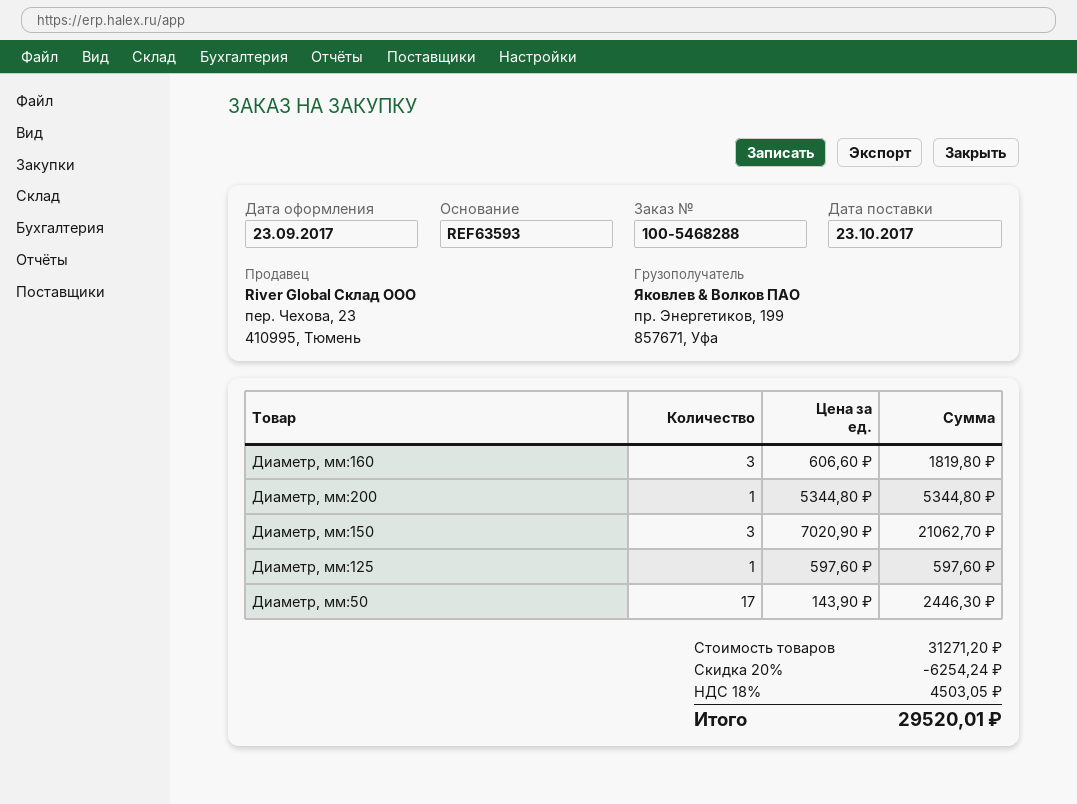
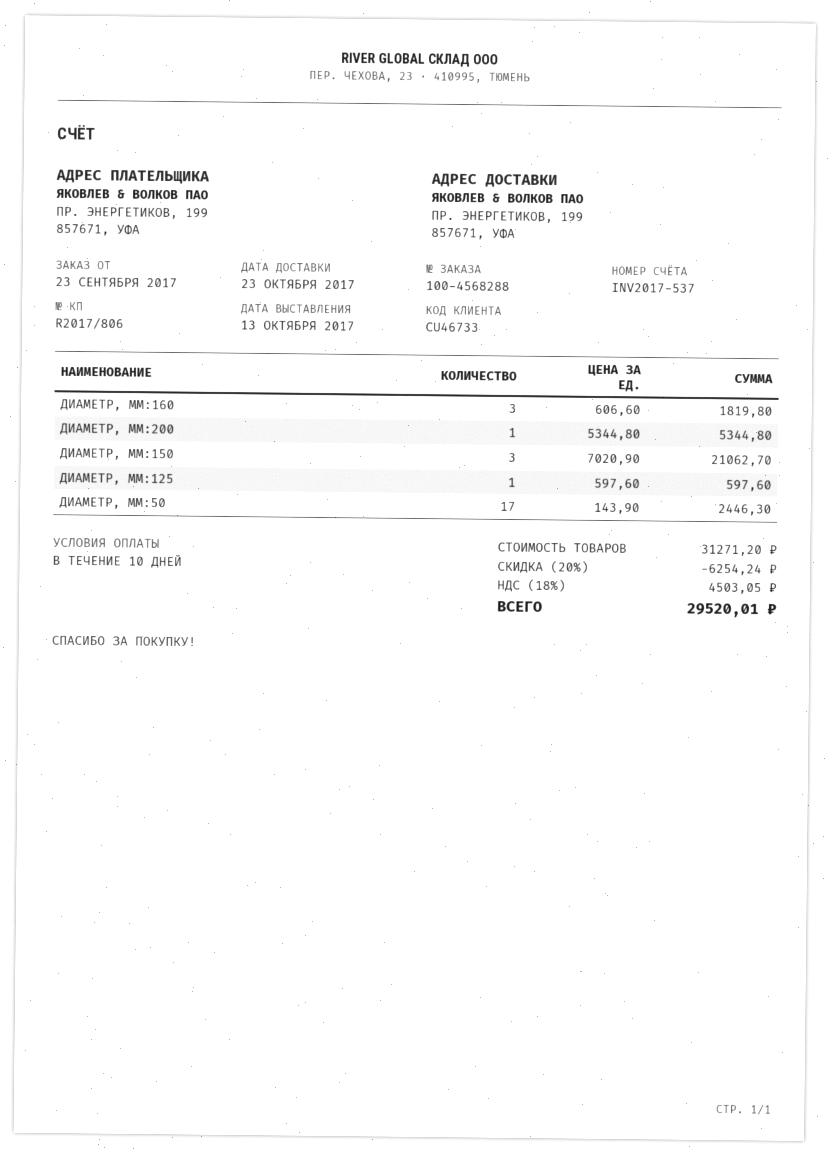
order number: 100-5468288 -> 100-4568288

